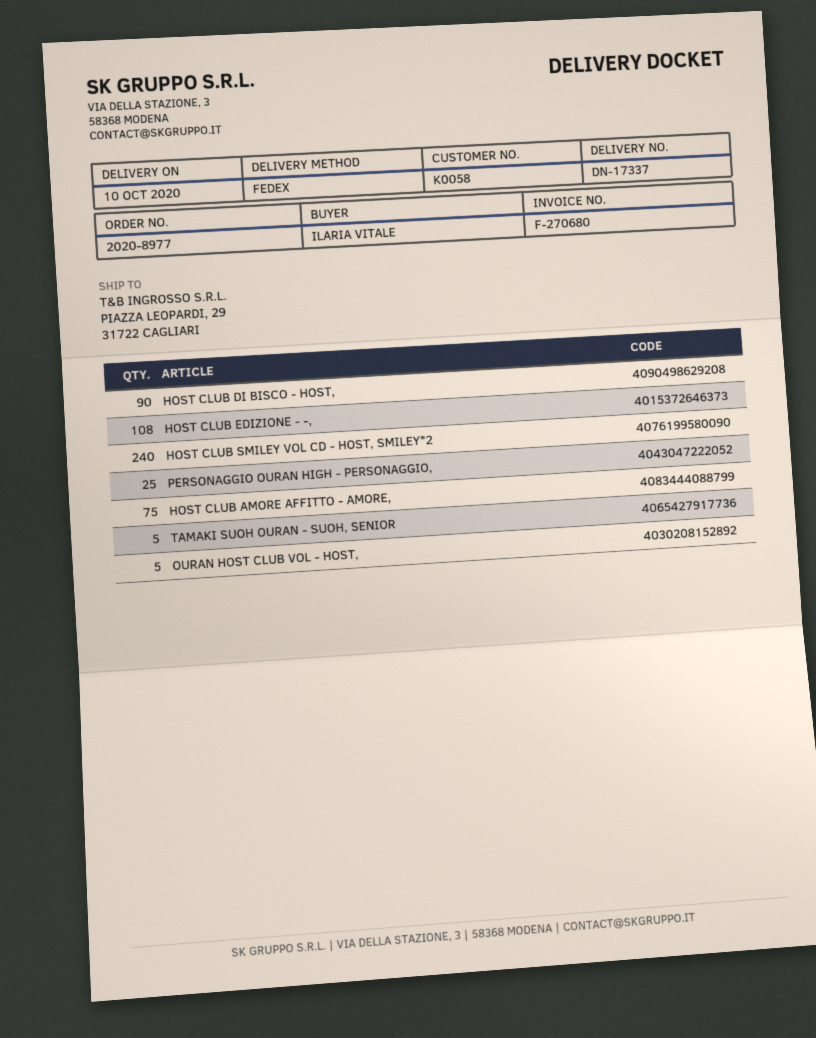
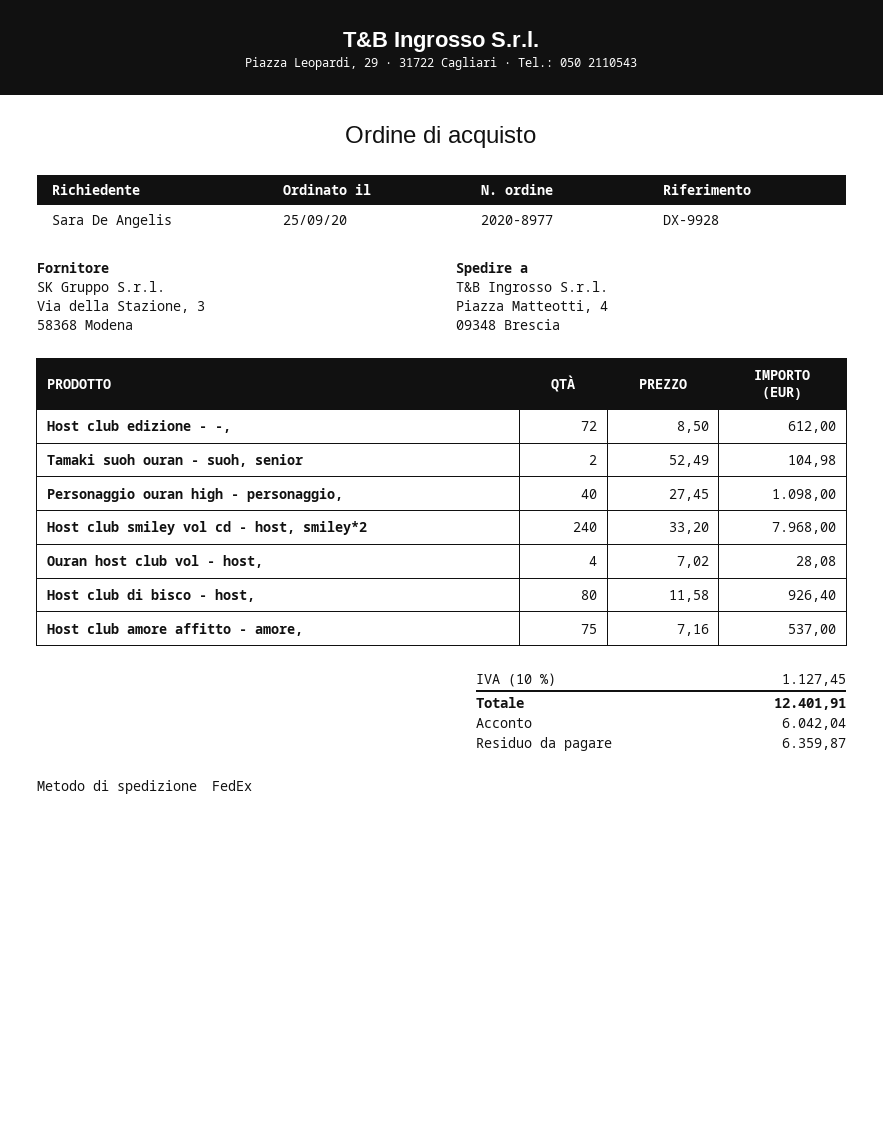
ordered by: ILARIA VITALE -> Sara De Angelis
ship to: PIAZZA LEOPARDI, 29, 31722 CAGLIARI -> Piazza Matteotti, 4, 09348 Brescia
HOST CLUB DI BISCO - HOST,: 90 -> 80
HOST CLUB EDIZIONE - -,: 108 -> 72
PERSONAGGIO OURAN HIGH - PERSONAGGIO,: 25 -> 40
TAMAKI SUOH OURAN - SUOH, SENIOR: 5 -> 2
OURAN HOST CLUB VOL - HOST,: 5 -> 4

